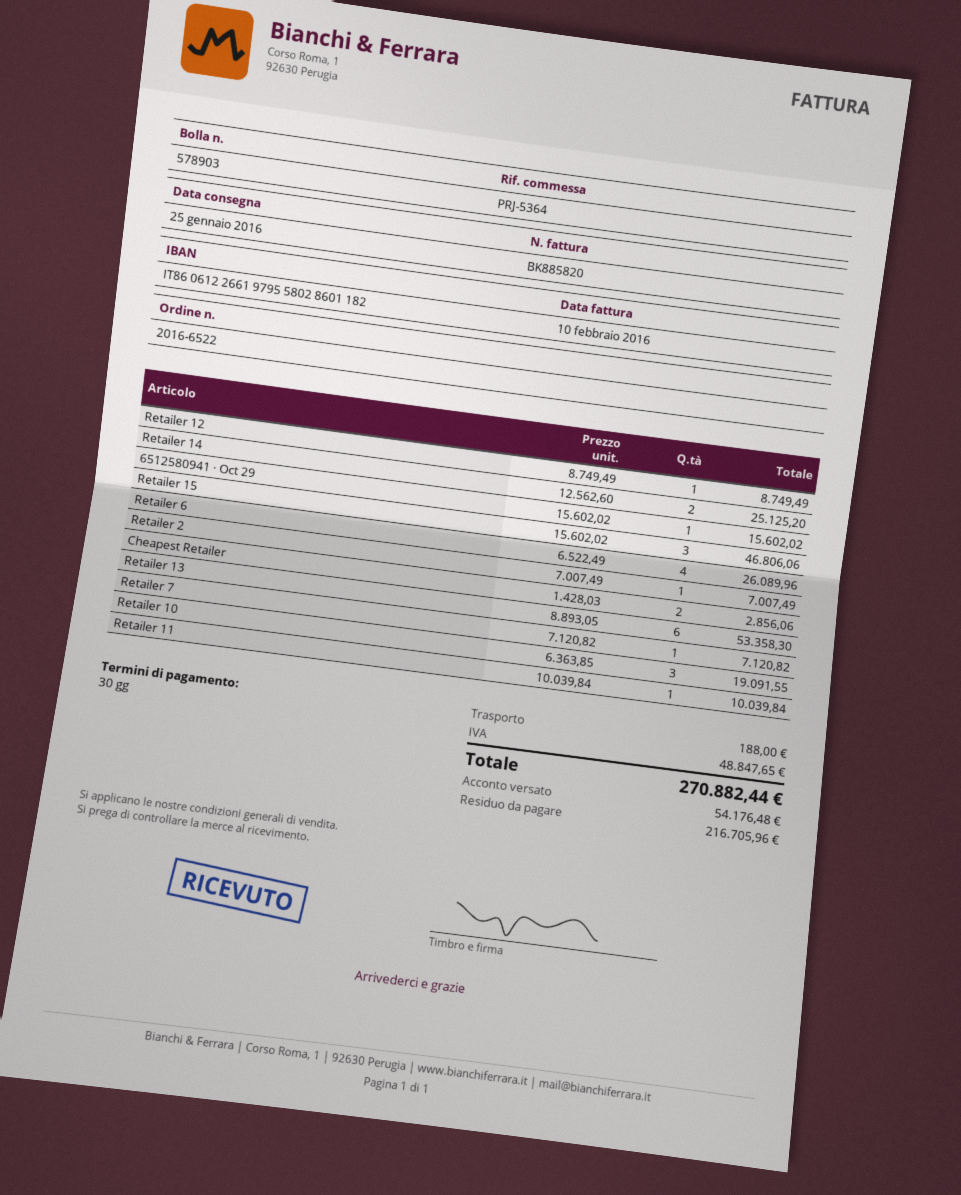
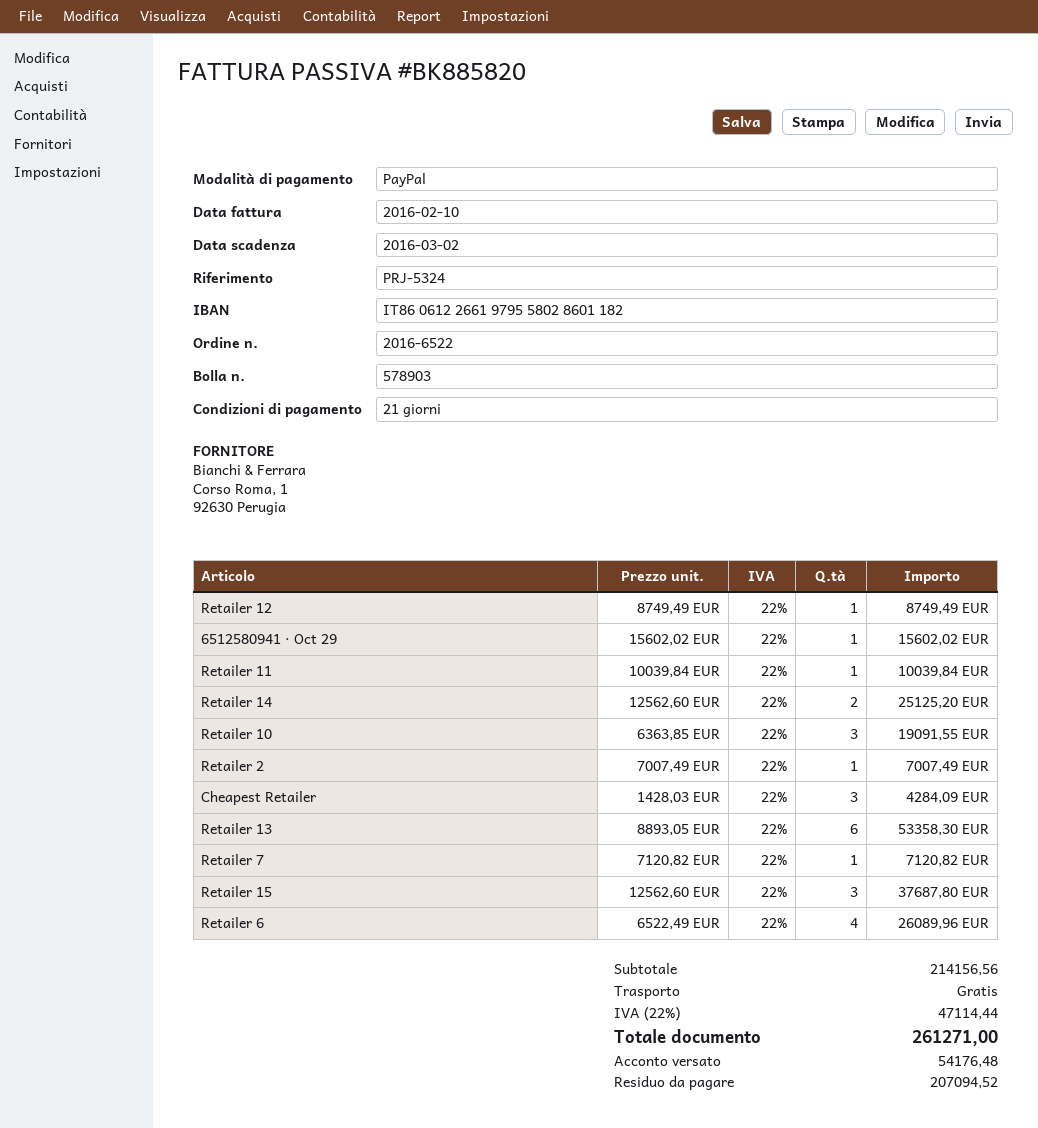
payment terms: 30 days -> 21 days
reference: PRJ-5364 -> PRJ-5324
Retailer 15: 3 x 15602.02 = 46806.06 -> 3 x 12562.60 = 37687.80
Cheapest Retailer: 2 x 1428.03 = 2856.06 -> 3 x 1428.03 = 4284.09
shipping: 188.00 -> 0.00
tax: 48847.65 -> 47114.44
total: 270882.44 -> 261271.00
balance: 216705.96 -> 207094.52

